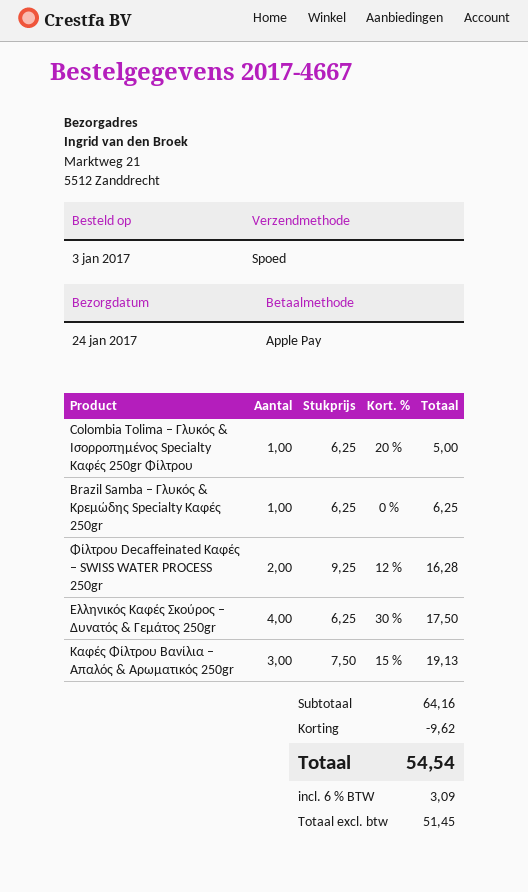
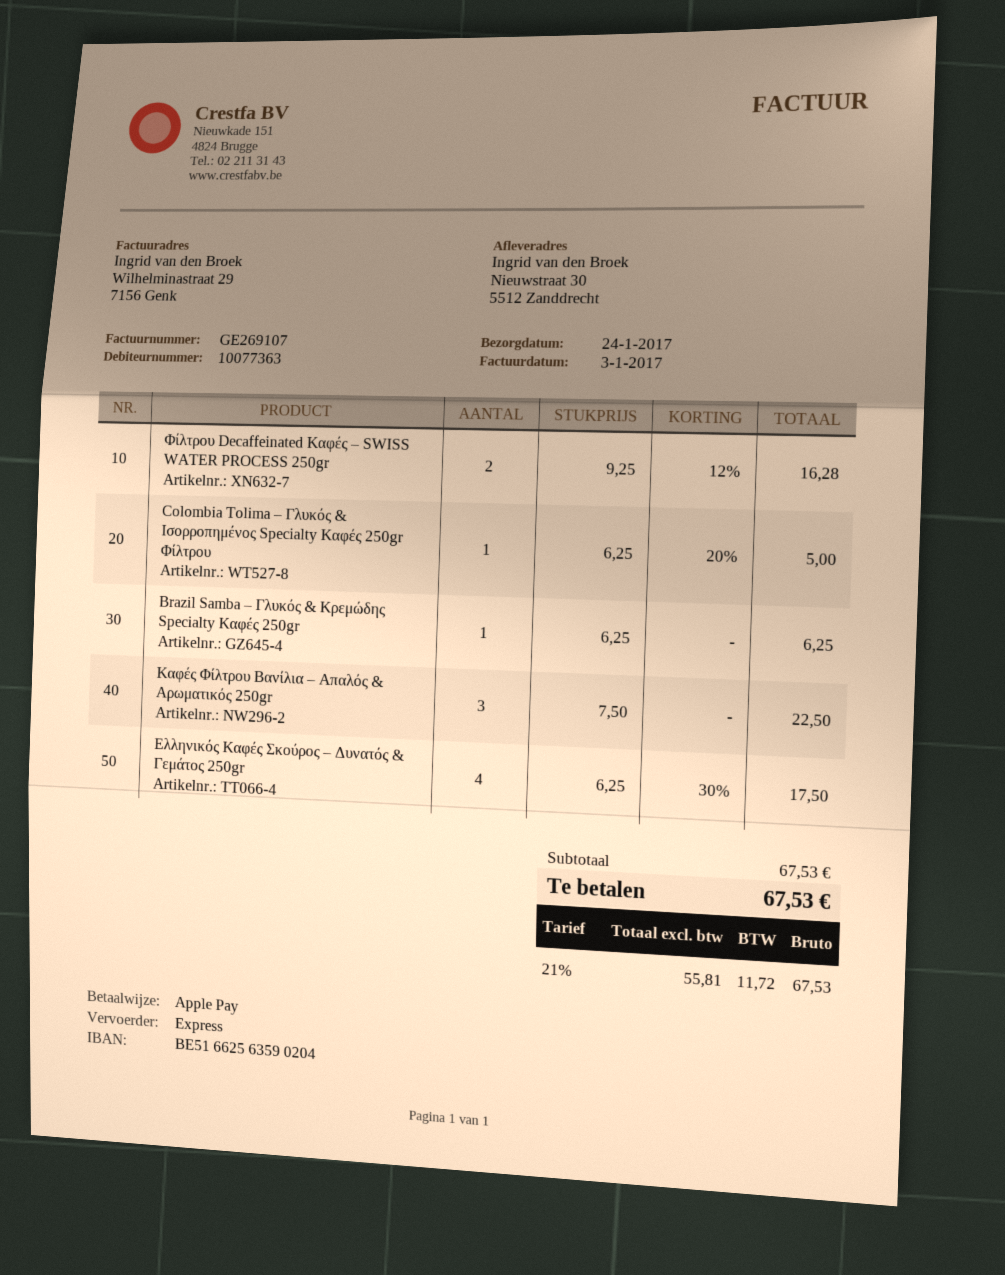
ship to: Marktweg 21, 5512 Zanddrecht -> Nieuwstraat 30, 5512 Zanddrecht
Καφές Φίλτρου Βανίλια – Απαλός & Αρωματικός 250gr: 3 x 7.50 - 15% = 19.13 -> 3 x 7.50 = 22.50
subtotal: 64.16 -> 67.53
discount: 9.62 -> none
net: 51.45 -> 55.81
tax: 6% = 3.09 -> 21% = 11.72
total: 54.54 -> 67.53

